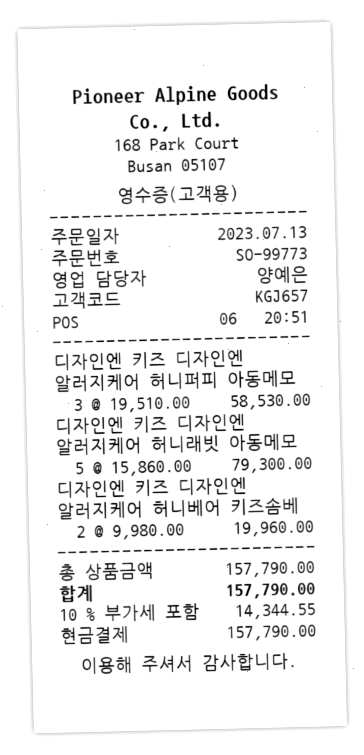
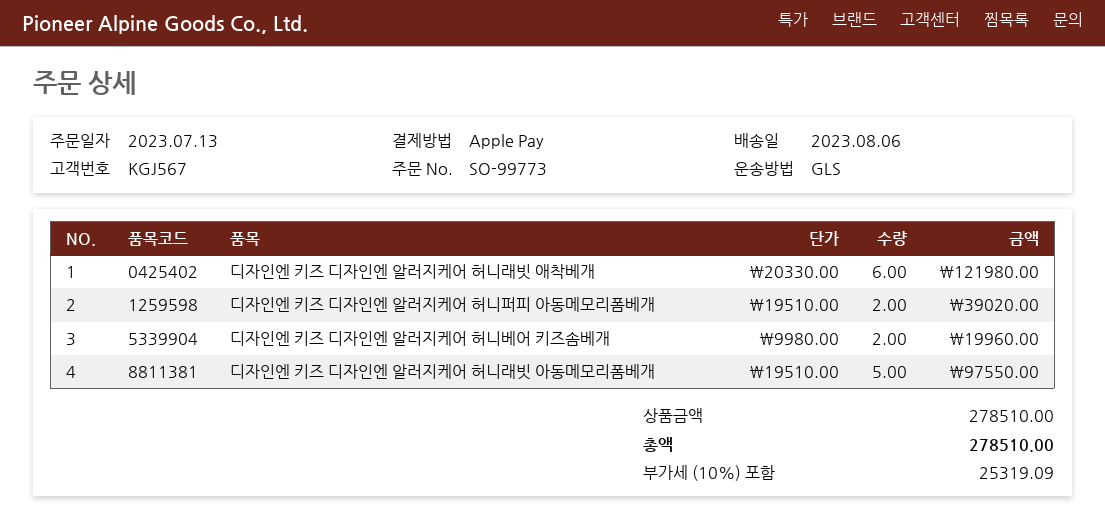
customer number: KGJ657 -> KGJ567
payment method: cash -> Apple Pay
디자인엔 키즈 디자인엔 알러지케어 허니퍼피 아동메모: 3 x 19510.00 = 58530.00 -> 2 x 19510.00 = 39020.00
디자인엔 키즈 디자인엔 알러지케어 허니래빗 아동메모: 5 x 15860.00 = 79300.00 -> 5 x 19510.00 = 97550.00
디자인엔 키즈 디자인엔 알러지케어 허니래빗 애착베개: none -> 6 x 20330.00 = 121980.00
subtotal: 157790.00 -> 278510.00
tax: 10% = 14344.55 -> 10% = 25319.09
total: 157790.00 -> 278510.00

